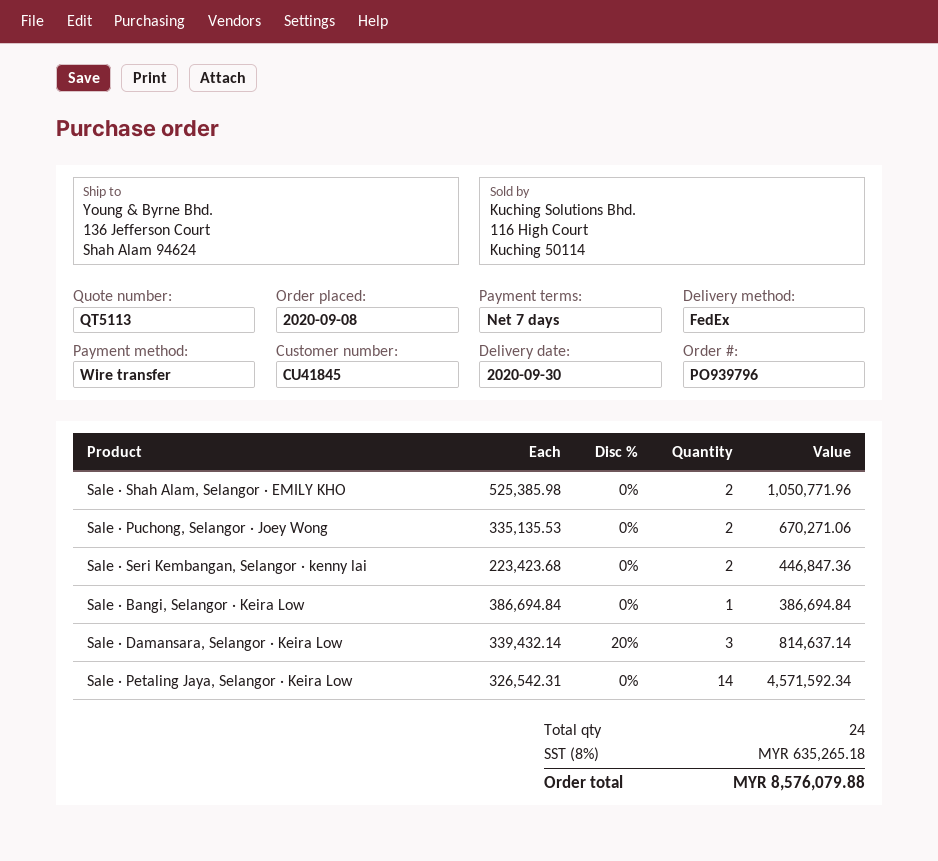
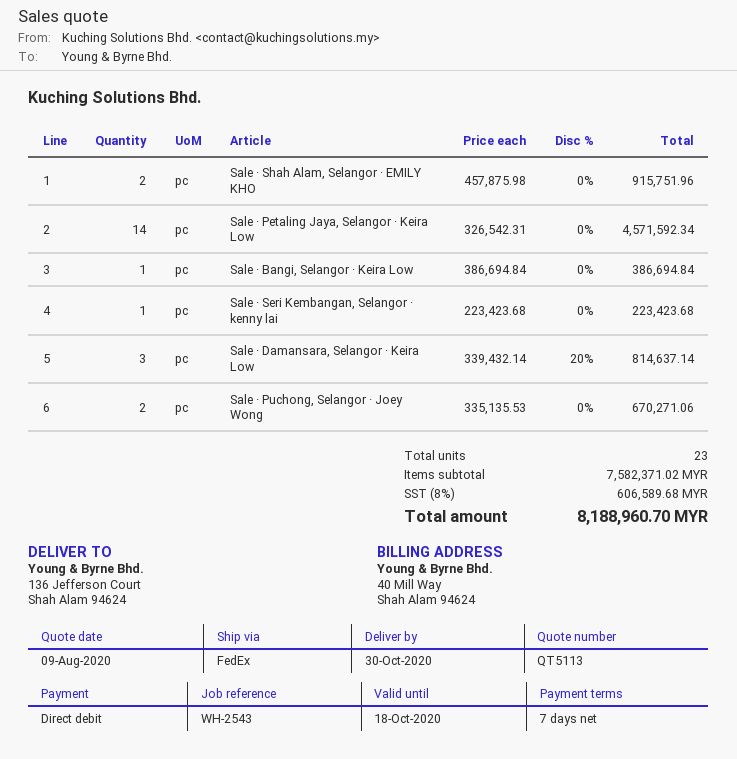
delivery date: 2020-09-30 -> 2020-10-30
payment method: bank transfer -> direct debit
Sale · Shah Alam, Selangor · EMILY KHO: 2 x 525385.98 = 1050771.96 -> 2 x 457875.98 = 915751.96
Sale · Seri Kembangan, Selangor · kenny lai: 2 x 223423.68 = 446847.36 -> 1 x 223423.68 = 223423.68
total quantity: 24 -> 23
tax: 8% = 635265.18 -> 8% = 606589.68
total: 8576079.88 -> 8188960.70

